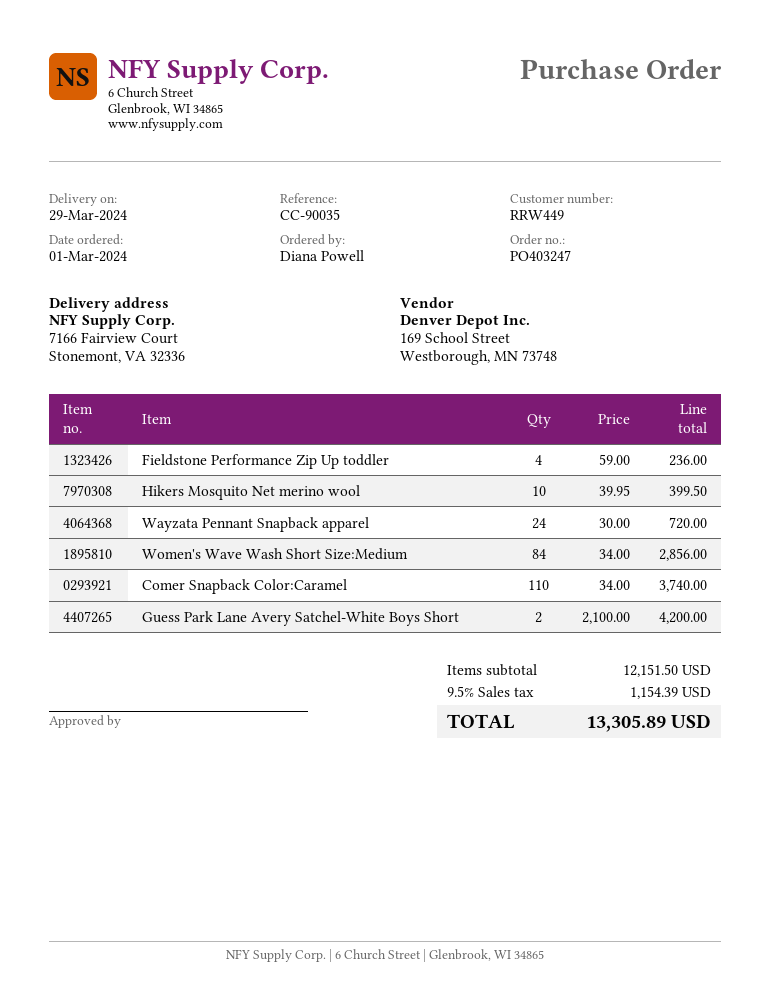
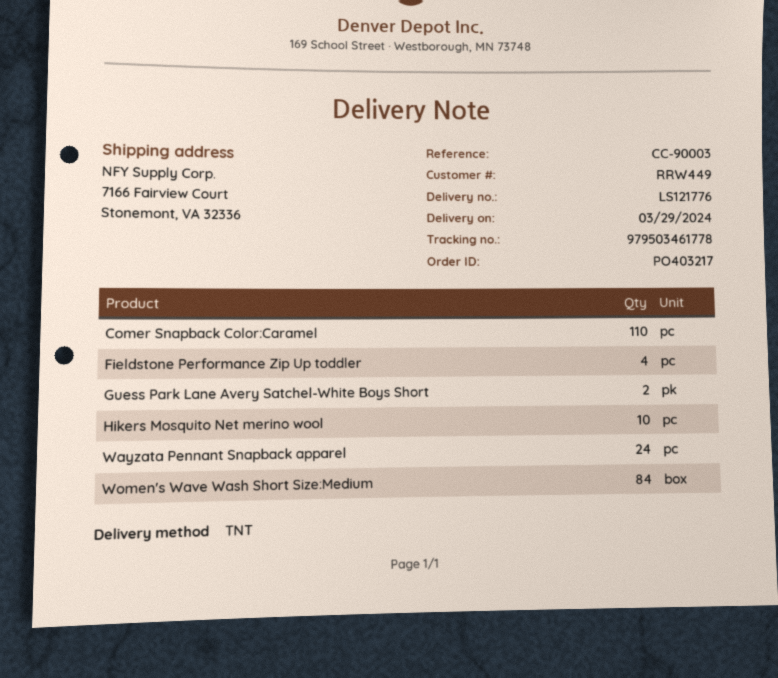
order number: PO403247 -> PO403217
reference: CC-90035 -> CC-90003

